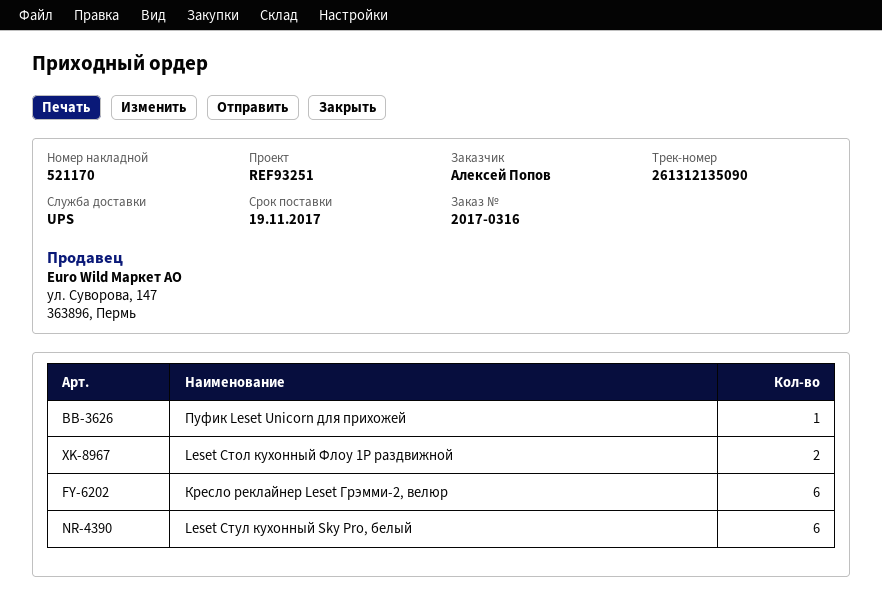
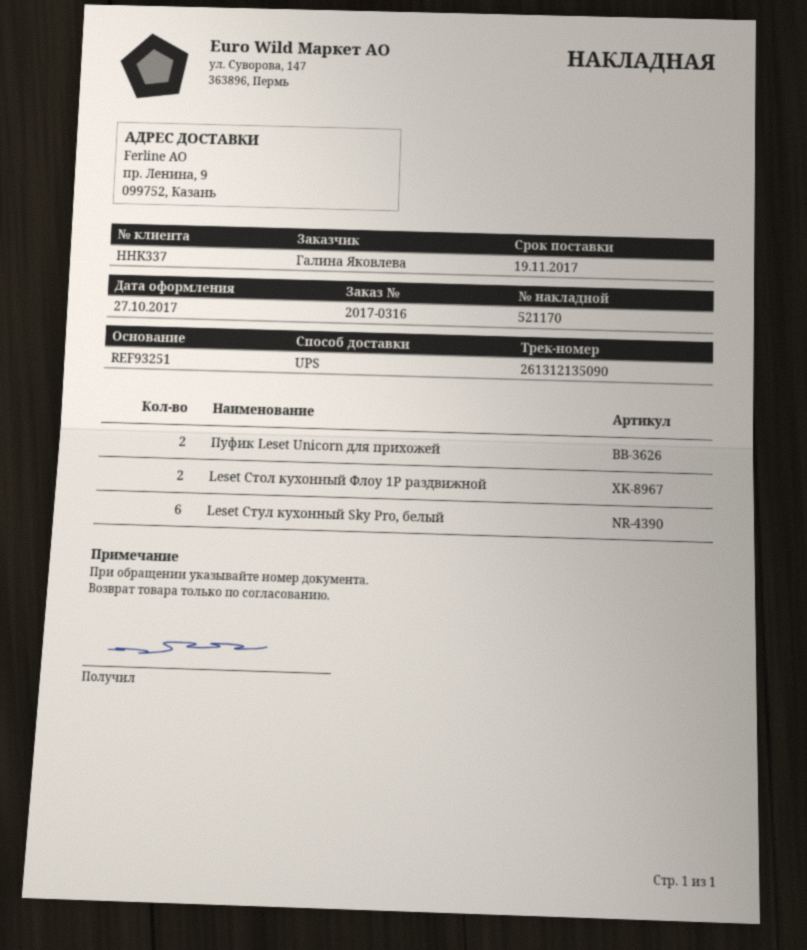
ordered by: Алексей Попов -> Галина Яковлева
Пуфик Leset Unicorn для прихожей: 1 -> 2
Кресло реклайнер Leset Грэмми-2, велюр: 6 -> none

